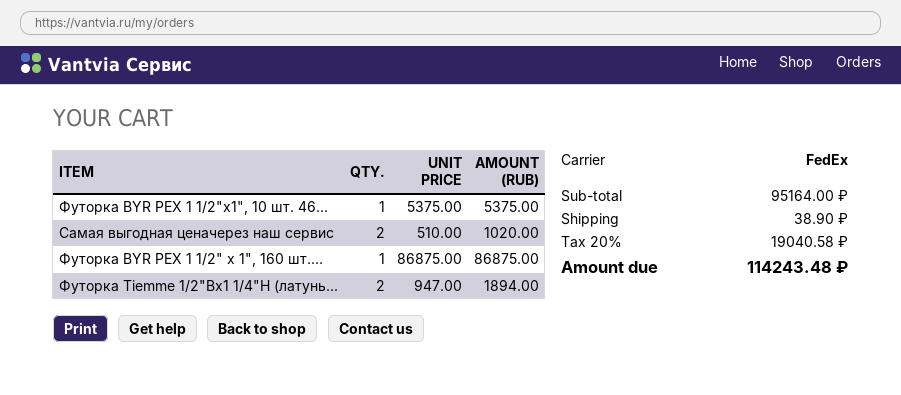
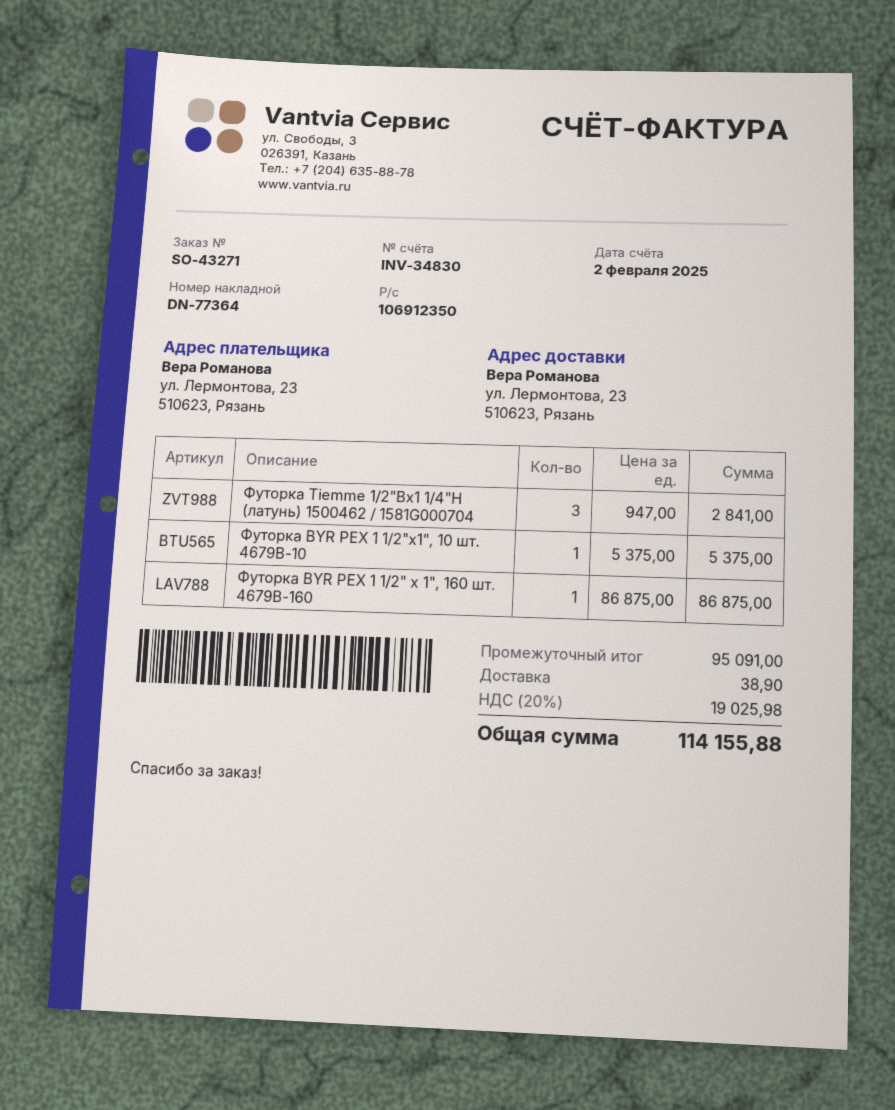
Самая выгодная ценачерез наш сервис: 2 x 510.00 = 1020.00 -> none
Футорка Tiemme 1/2"Вх1 1/4"Н (латунь...: 2 x 947.00 = 1894.00 -> 3 x 947.00 = 2841.00
subtotal: 95164.00 -> 95091.00
tax: 20% = 19040.58 -> 20% = 19025.98
total: 114243.48 -> 114155.88

